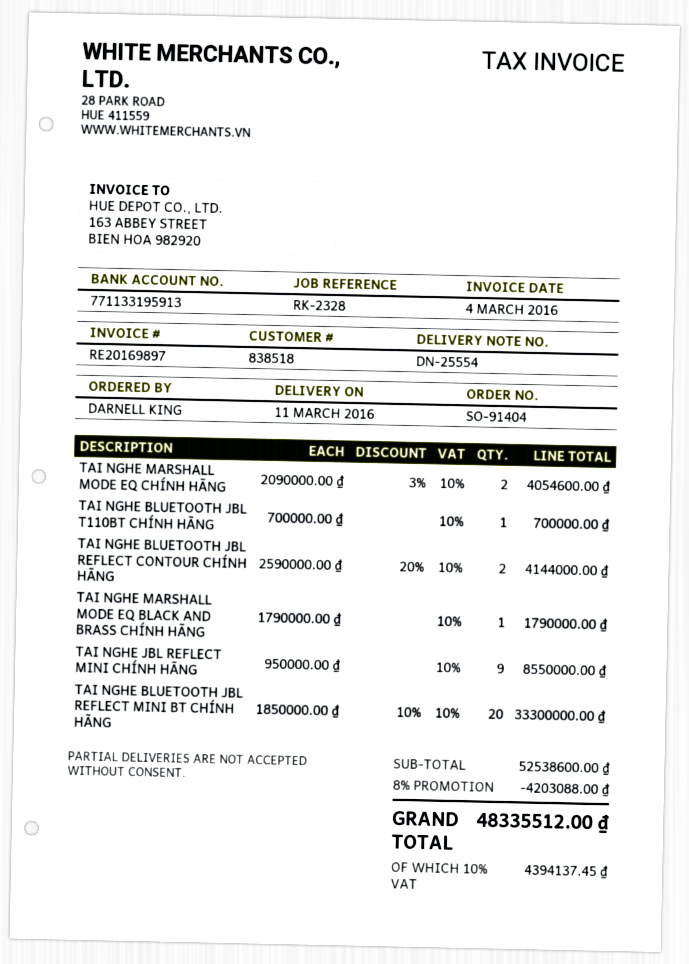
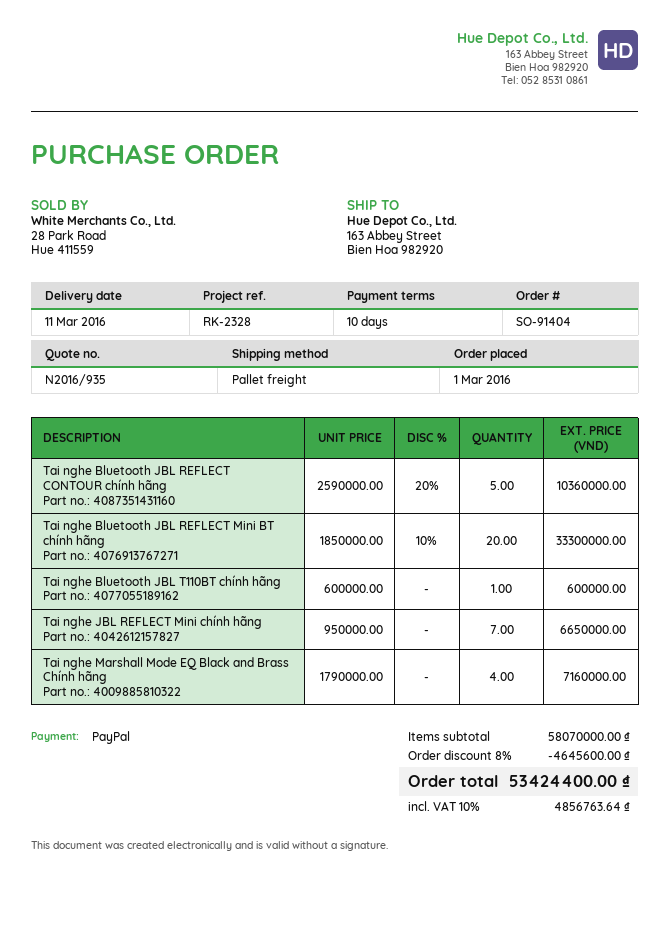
TAI NGHE MARSHALL MODE EQ CHÍNH HÃNG: 2 x 2090000.00 - 3% = 4054600.00 -> none
TAI NGHE BLUETOOTH JBL T110BT CHÍNH HÃNG: 1 x 700000.00 = 700000.00 -> 1 x 600000.00 = 600000.00
TAI NGHE BLUETOOTH JBL REFLECT CONTOUR CHÍNH HÃNG: 2 x 2590000.00 - 20% = 4144000.00 -> 5 x 2590000.00 - 20% = 10360000.00
TAI NGHE MARSHALL MODE EQ BLACK AND BRASS CHÍNH HÃNG: 1 x 1790000.00 = 1790000.00 -> 4 x 1790000.00 = 7160000.00
TAI NGHE JBL REFLECT MINI CHÍNH HÃNG: 9 x 950000.00 = 8550000.00 -> 7 x 950000.00 = 6650000.00
subtotal: 52538600.00 -> 58070000.00
discount: 8% = 4203088.00 -> 8% = 4645600.00
tax: 10% = 4394137.45 -> 10% = 4856763.64
total: 48335512.00 -> 53424400.00

